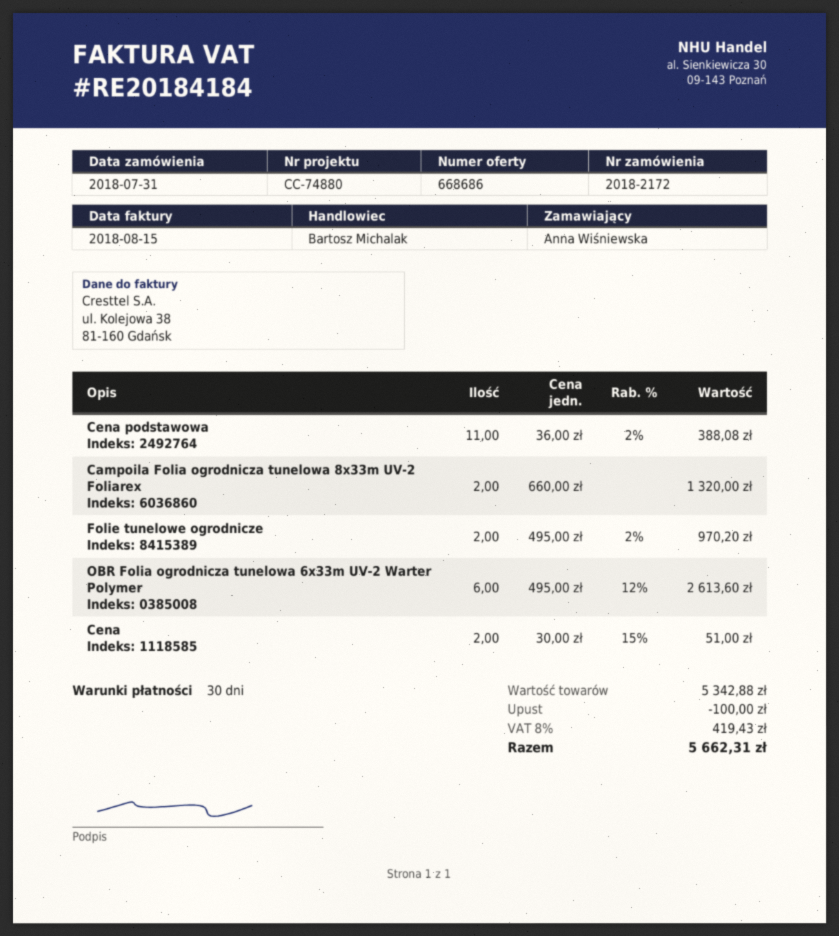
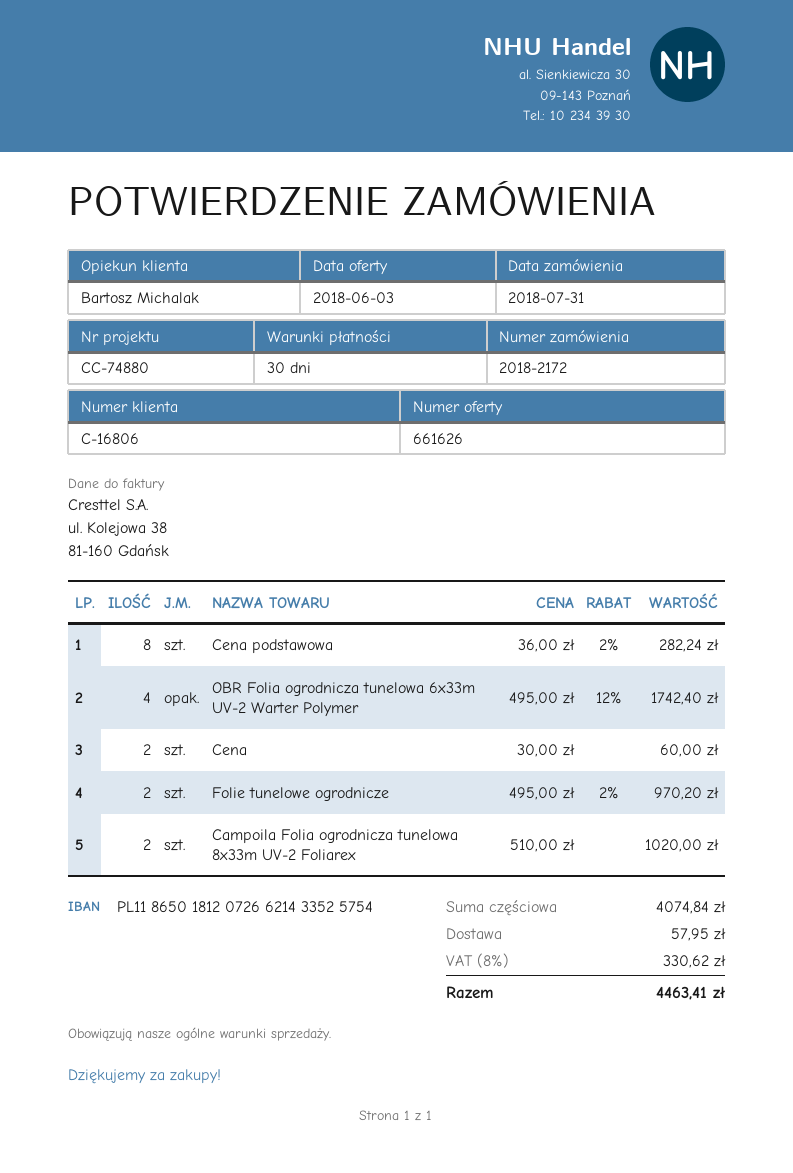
quote number: 668686 -> 661626
Cena podstawowa: 11 x 36.00 - 2% = 388.08 -> 8 x 36.00 - 2% = 282.24
Campoila Folia ogrodnicza tunelowa 8x33m UV-2 Foliarex: 2 x 660.00 = 1320.00 -> 2 x 510.00 = 1020.00
OBR Folia ogrodnicza tunelowa 6x33m UV-2 Warter Polymer: 6 x 495.00 - 12% = 2613.60 -> 4 x 495.00 - 12% = 1742.40
Cena: 2 x 30.00 - 15% = 51.00 -> 2 x 30.00 = 60.00
subtotal: 5342.88 -> 4074.84
discount: 100.00 -> none
shipping: none -> 57.95
tax: 8% = 419.43 -> 8% = 330.62
total: 5662.31 -> 4463.41

